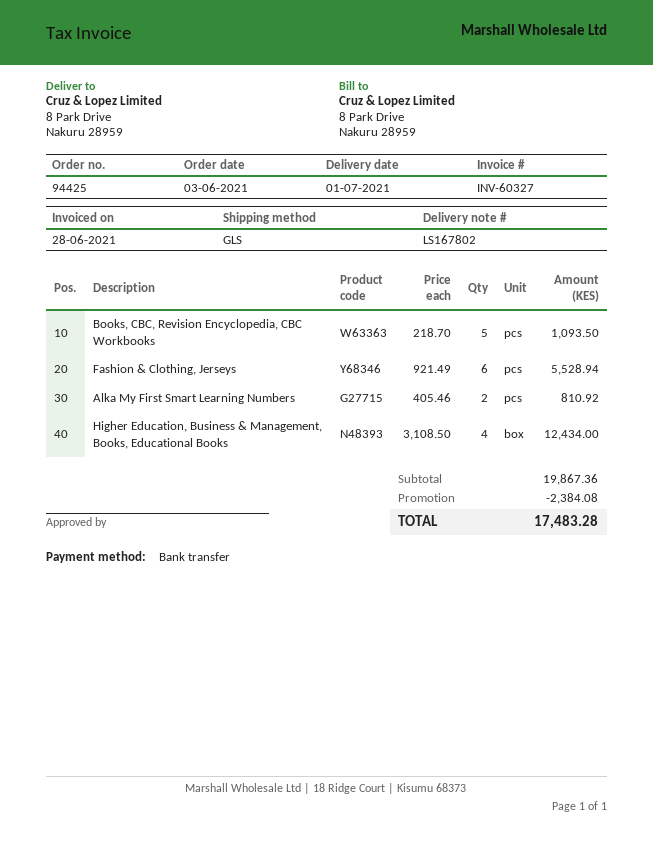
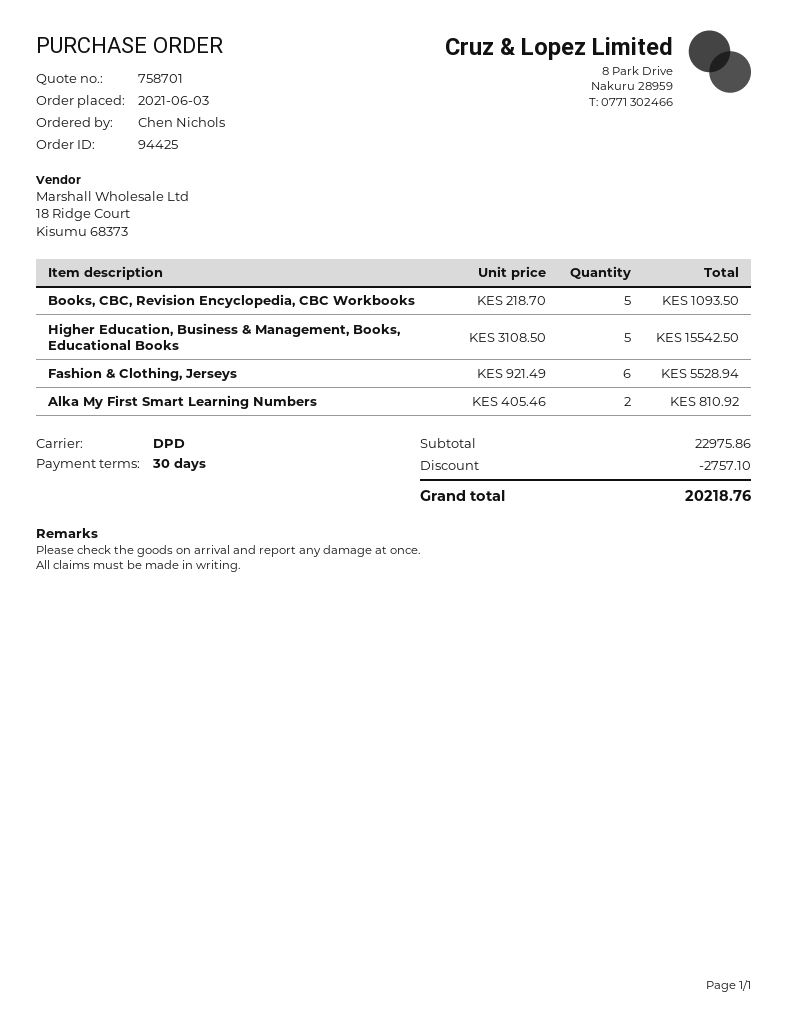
shipping method: GLS -> DPD
Higher Education, Business & Management, Books, Educational Books: 4 x 3108.50 = 12434.00 -> 5 x 3108.50 = 15542.50
subtotal: 19867.36 -> 22975.86
discount: 2384.08 -> 2757.10
total: 17483.28 -> 20218.76

